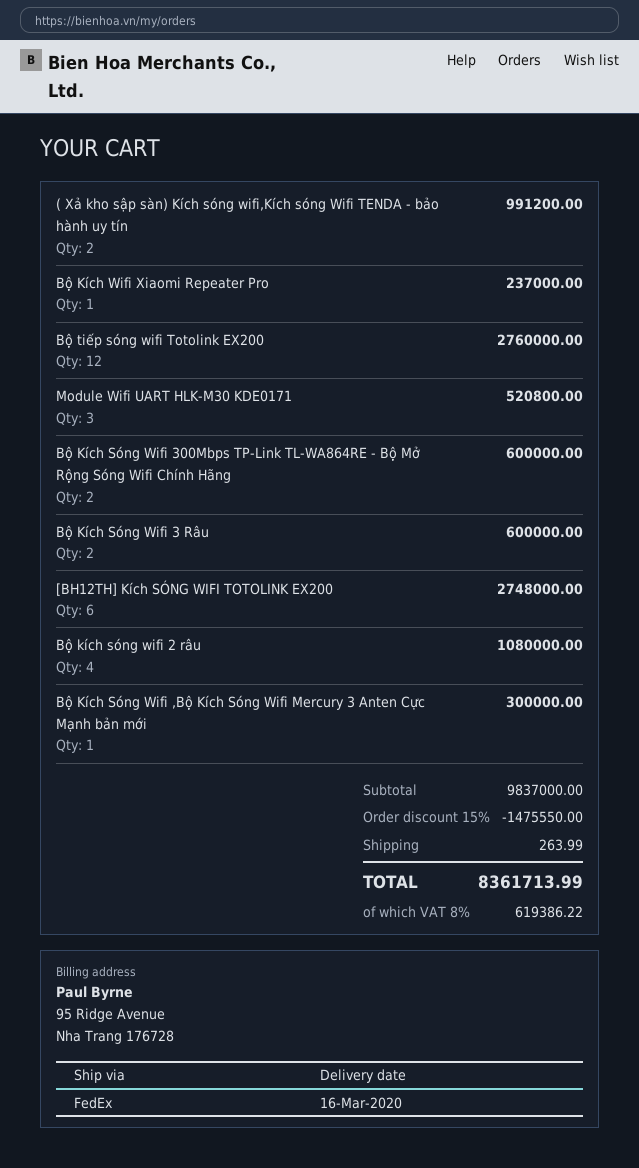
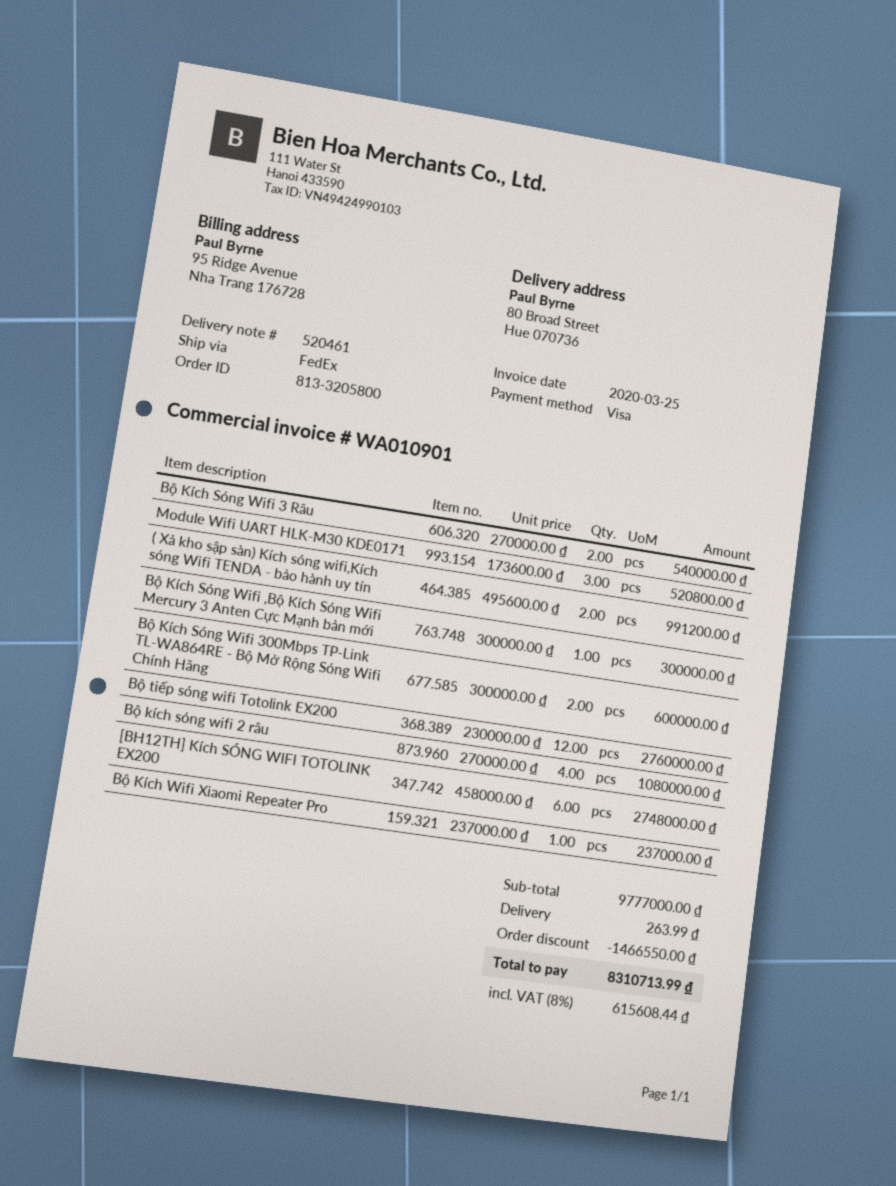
Bộ Kích Sóng Wifi 3 Râu: 2 for 600000.00 -> 2 for 540000.00
subtotal: 9837000.00 -> 9777000.00
discount: 1475550.00 -> 1466550.00
tax: 8% = 619386.22 -> 8% = 615608.44
total: 8361713.99 -> 8310713.99

